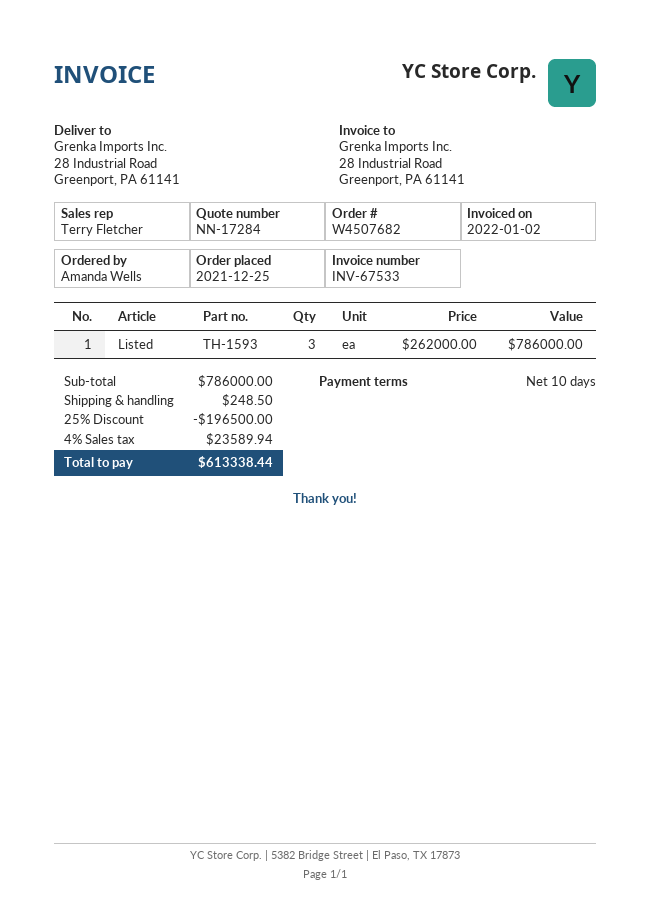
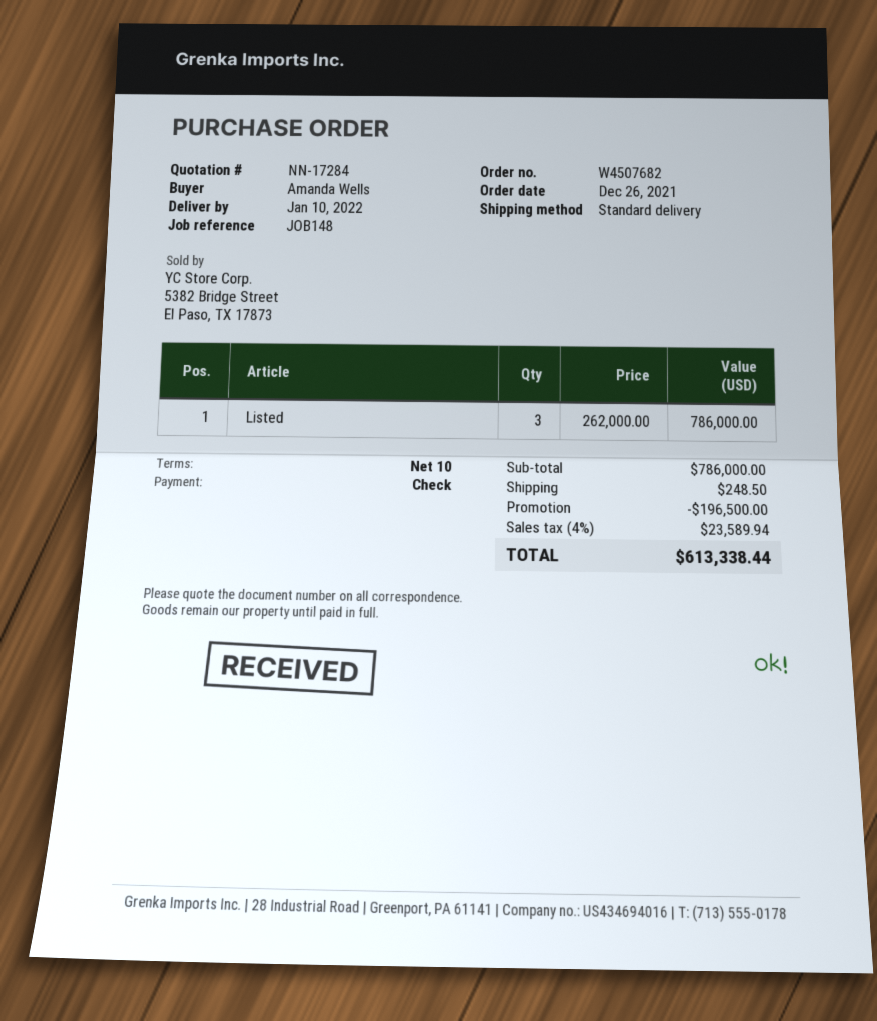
order date: 2021-12-25 -> 2021-12-26

